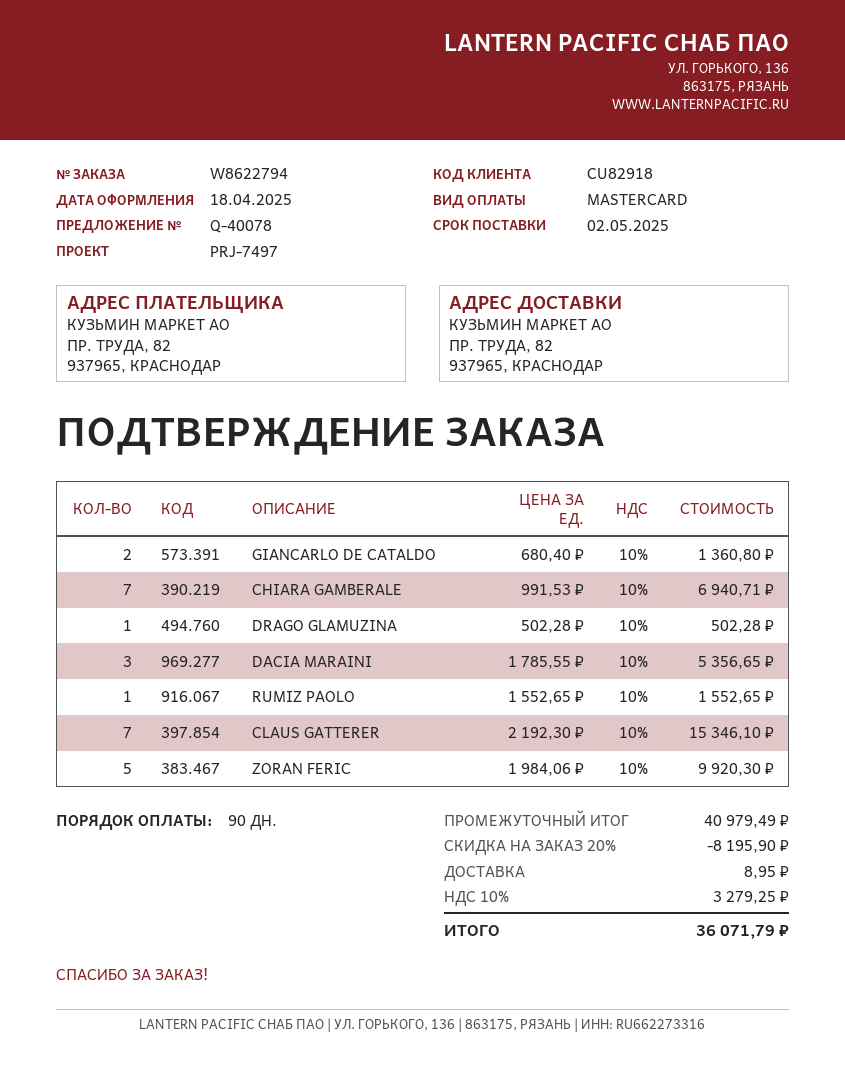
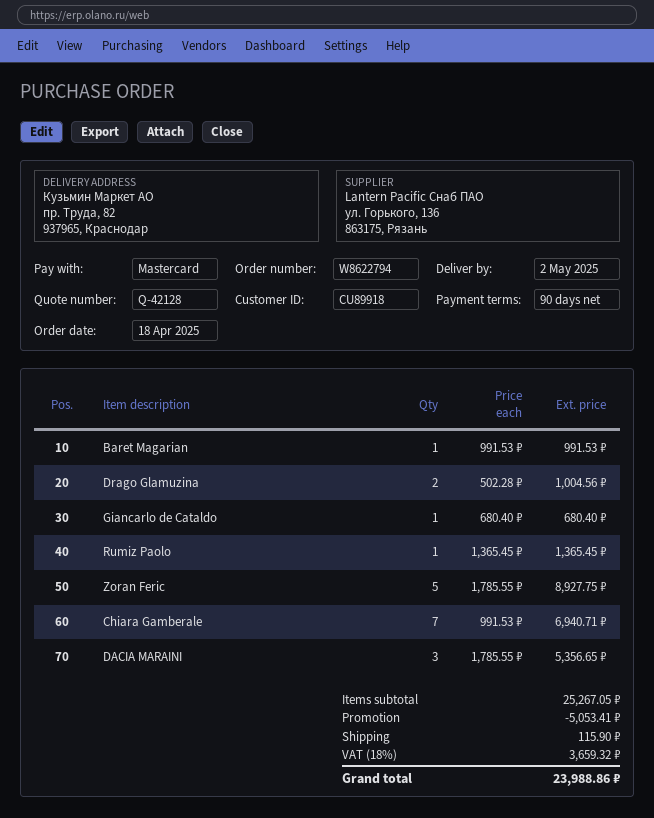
quote number: Q-40078 -> Q-42128
customer number: CU82918 -> CU89918
GIANCARLO DE CATALDO: 2 x 680.40 = 1360.80 -> 1 x 680.40 = 680.40
DRAGO GLAMUZINA: 1 x 502.28 = 502.28 -> 2 x 502.28 = 1004.56
RUMIZ PAOLO: 1 x 1552.65 = 1552.65 -> 1 x 1365.45 = 1365.45
CLAUS GATTERER: 7 x 2192.30 = 15346.10 -> none
ZORAN FERIC: 5 x 1984.06 = 9920.30 -> 5 x 1785.55 = 8927.75
Baret Magarian: none -> 1 x 991.53 = 991.53
subtotal: 40979.49 -> 25267.05
discount: 8195.90 -> 5053.41
shipping: 8.95 -> 115.90
tax: 10% = 3279.25 -> 18% = 3659.32
total: 36071.79 -> 23988.86

